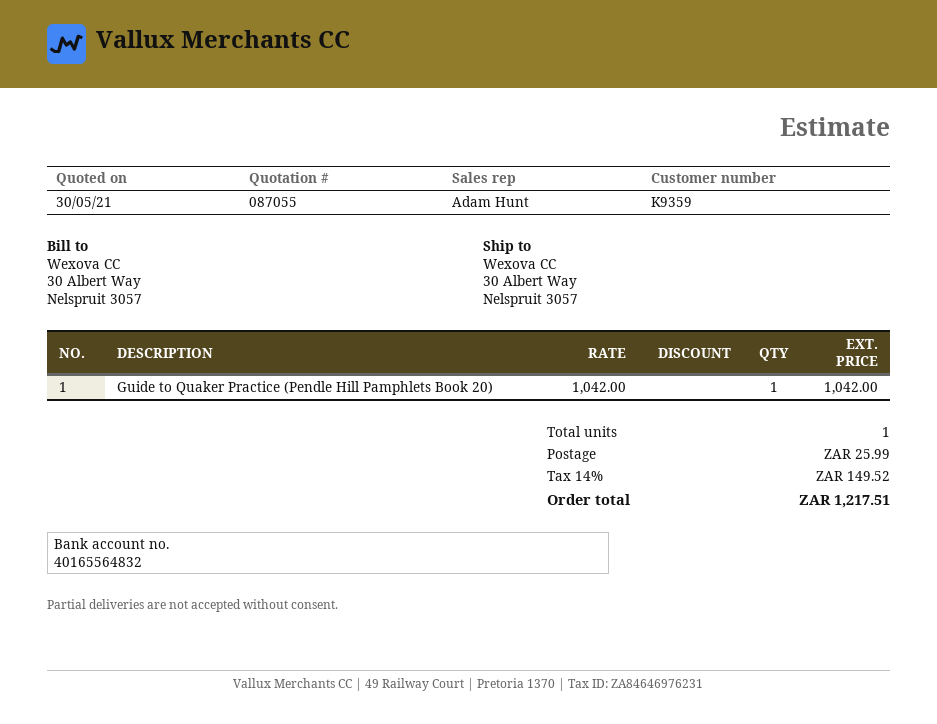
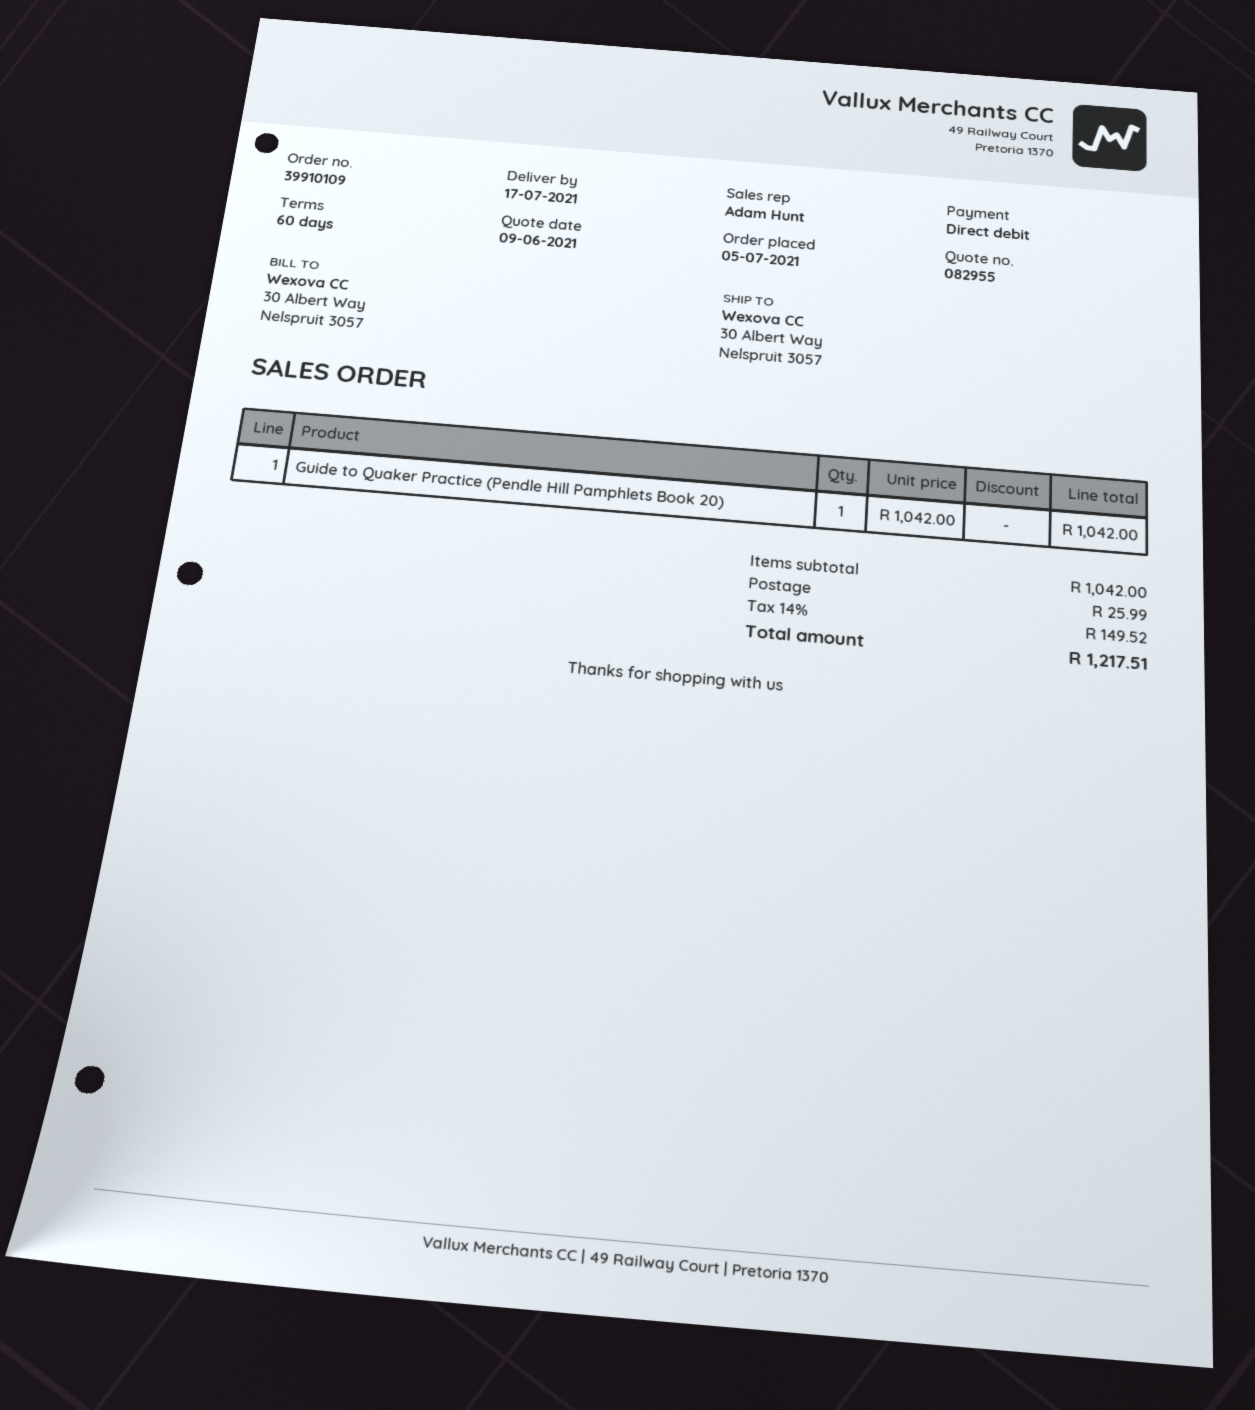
quote number: 087055 -> 082955
quote date: 2021-05-30 -> 2021-06-09

